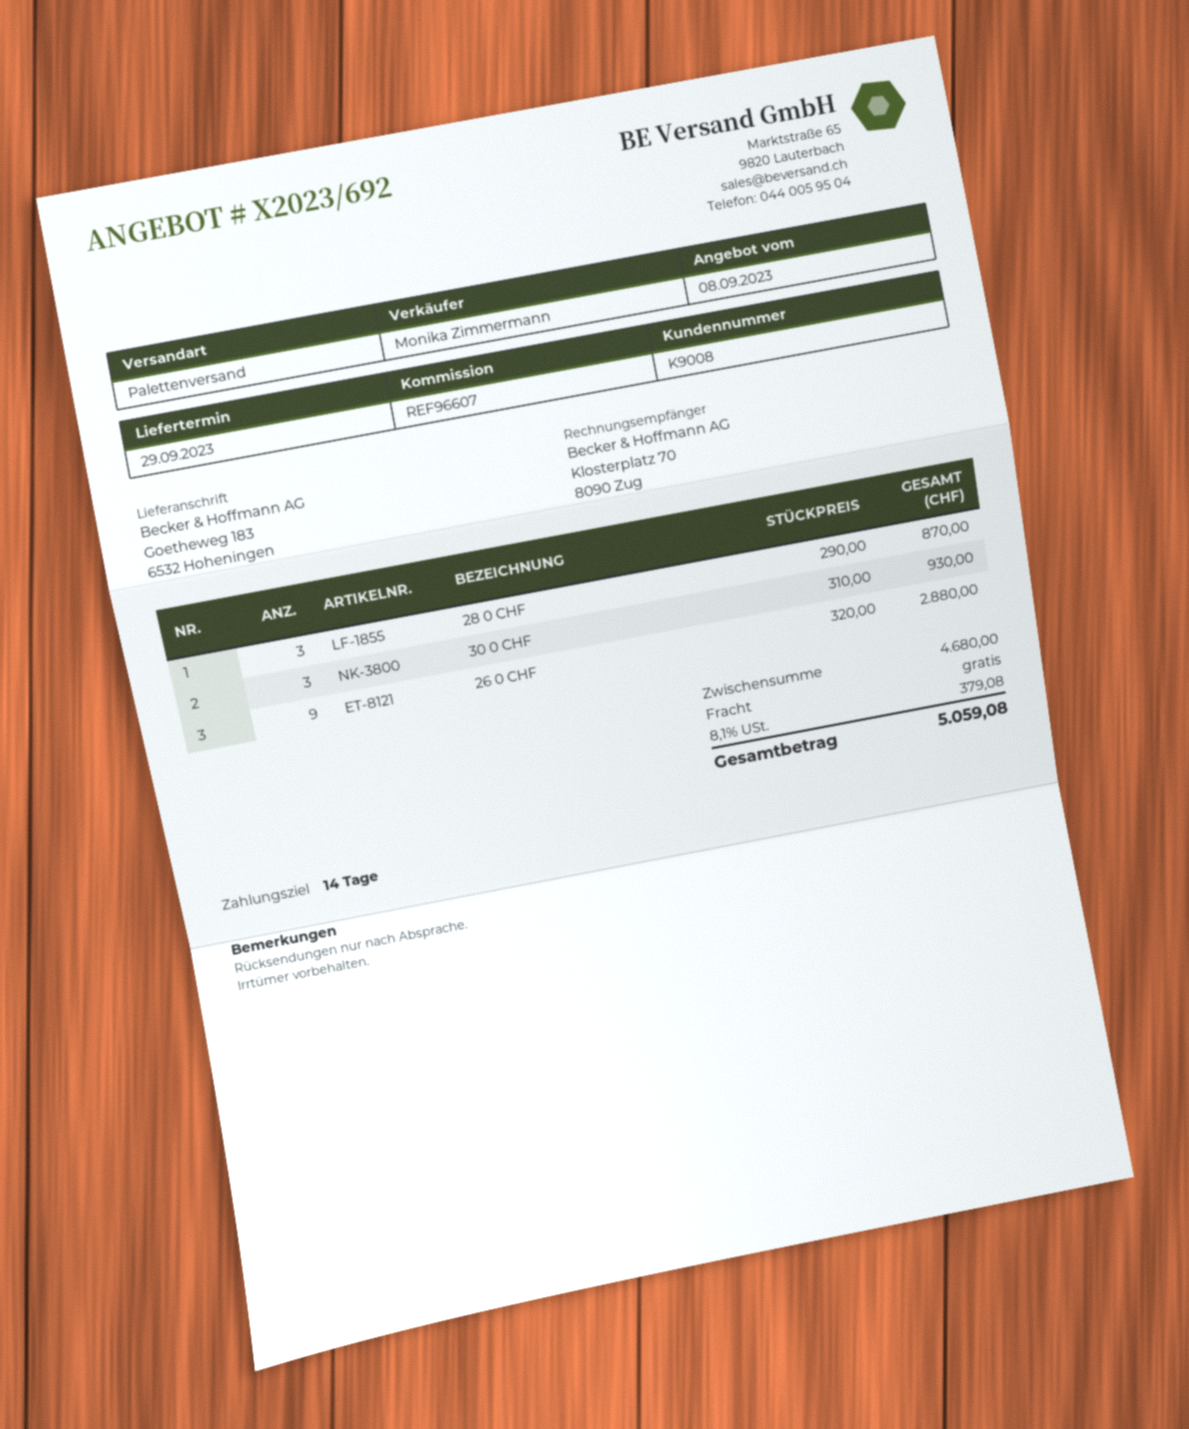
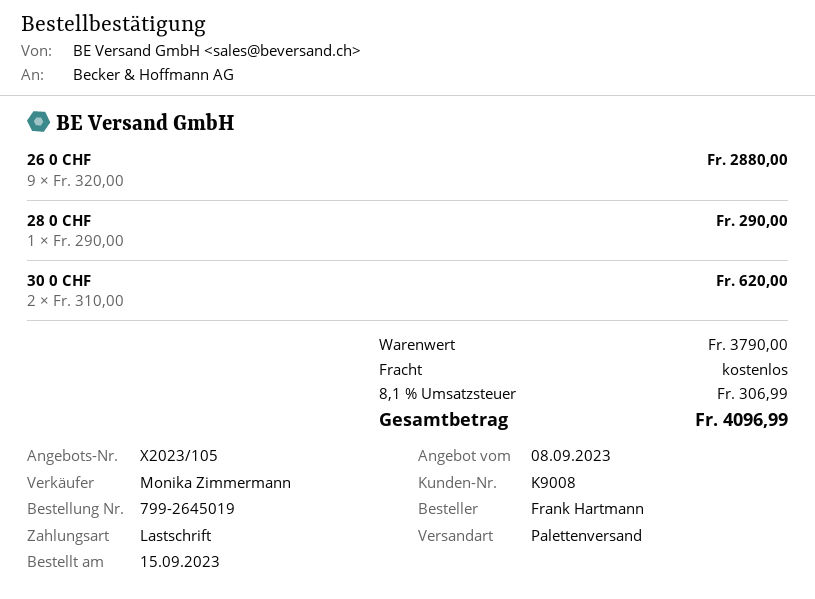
quote number: X2023/692 -> X2023/105
28 0 CHF: 3 x 290.00 = 870.00 -> 1 x 290.00 = 290.00
30 0 CHF: 3 x 310.00 = 930.00 -> 2 x 310.00 = 620.00
subtotal: 4680.00 -> 3790.00
tax: 8.1% = 379.08 -> 8.1% = 306.99
total: 5059.08 -> 4096.99

